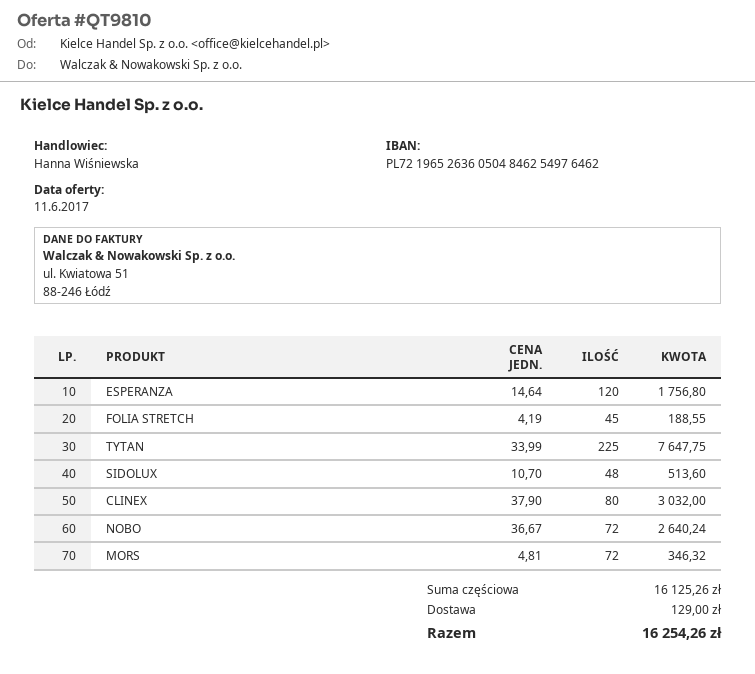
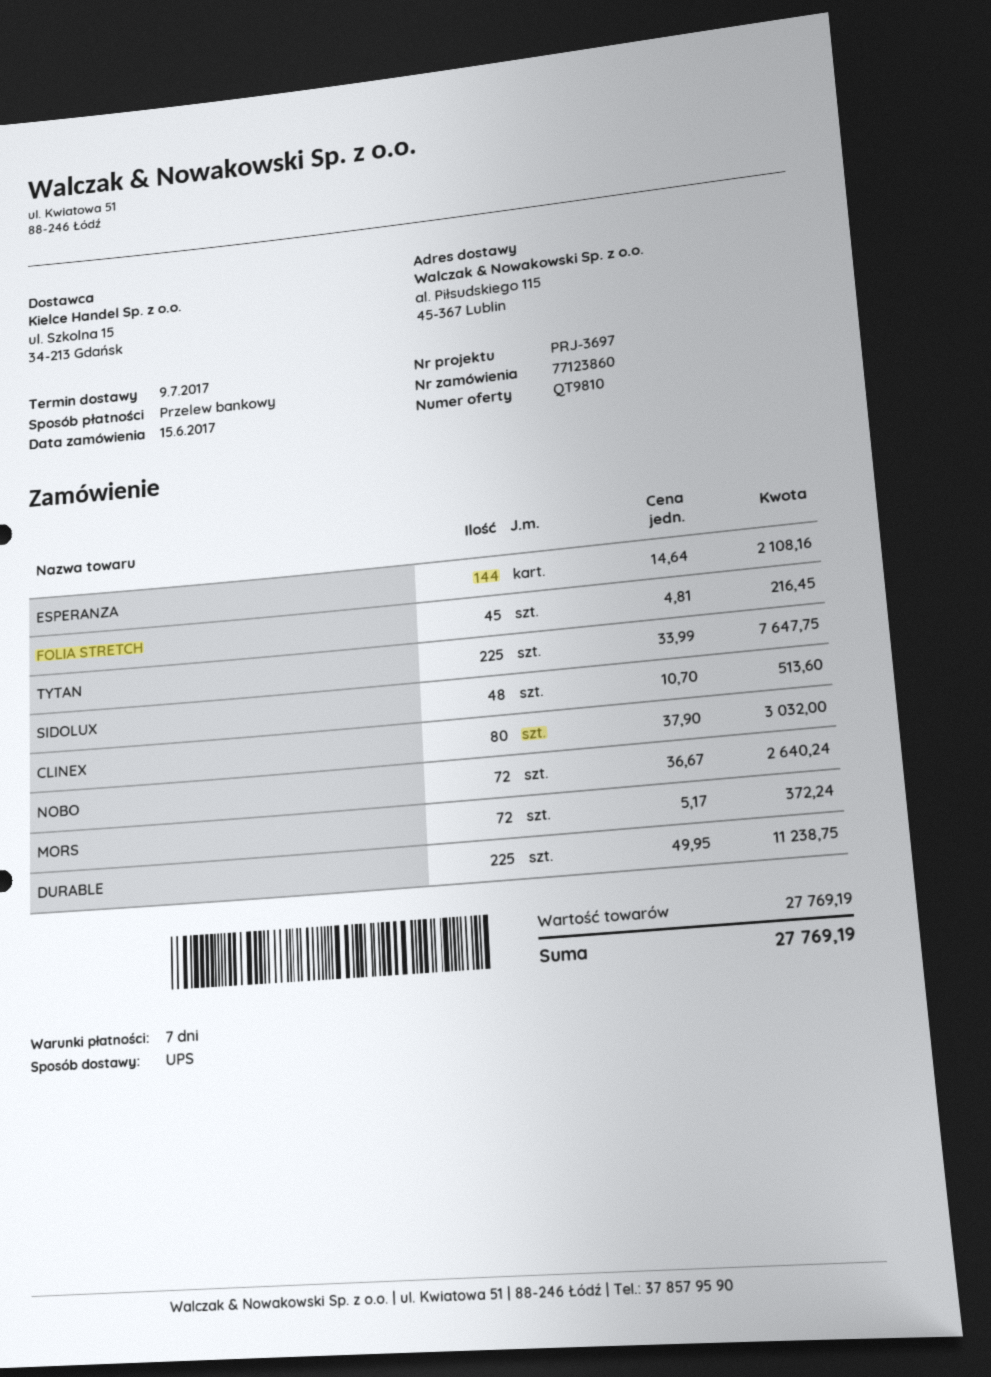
ESPERANZA: 120 x 14.64 = 1756.80 -> 144 x 14.64 = 2108.16
FOLIA STRETCH: 45 x 4.19 = 188.55 -> 45 x 4.81 = 216.45
MORS: 72 x 4.81 = 346.32 -> 72 x 5.17 = 372.24
DURABLE: none -> 225 x 49.95 = 11238.75
subtotal: 16125.26 -> 27769.19
shipping: 129.00 -> none
total: 16254.26 -> 27769.19

